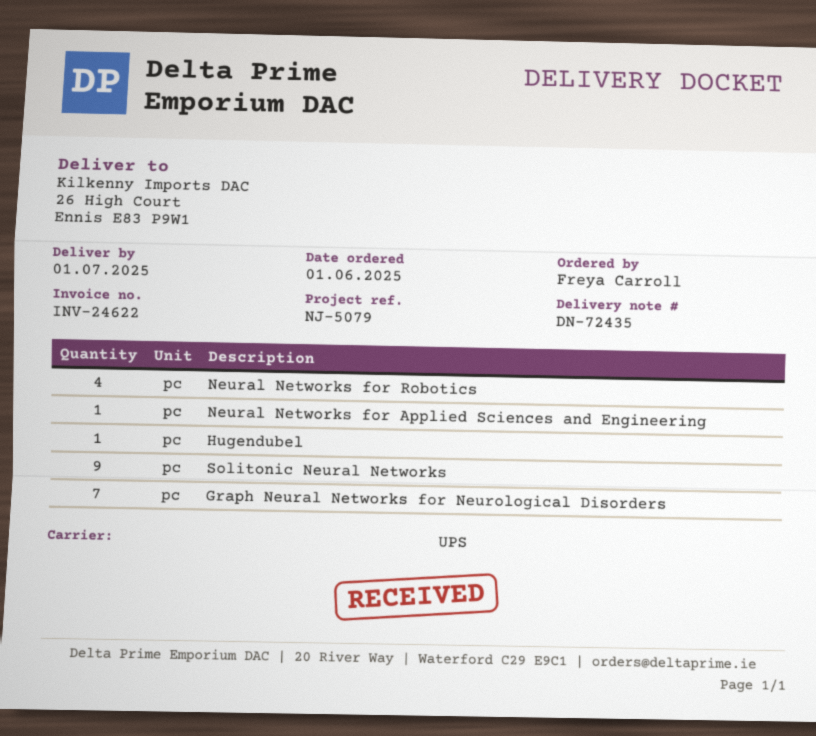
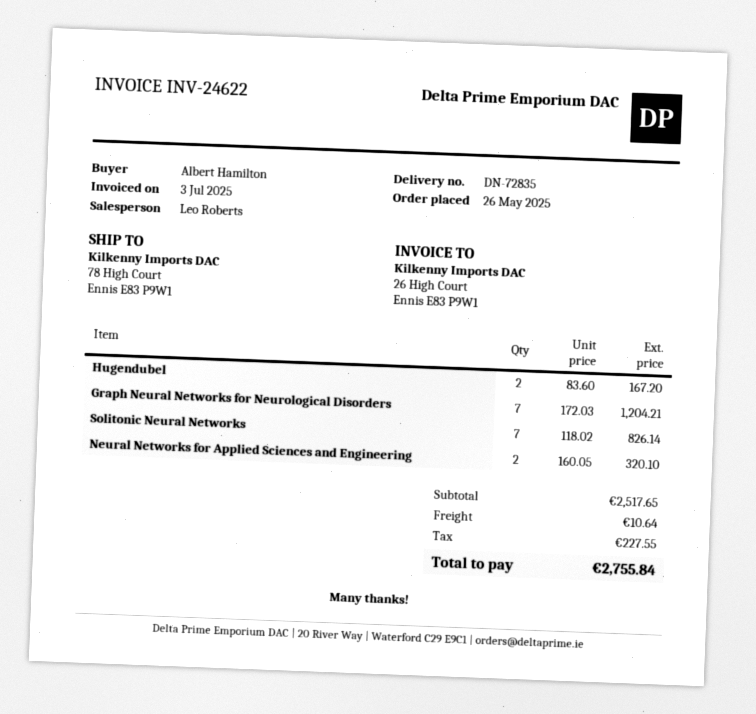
order date: 2025-06-01 -> 2025-05-26
delivery note number: DN-72435 -> DN-72835
ordered by: Freya Carroll -> Albert Hamilton
ship to: 26 High Court, Ennis E83 P9W1 -> 78 High Court, Ennis E83 P9W1
Neural Networks for Robotics: 4 -> none
Neural Networks for Applied Sciences and Engineering: 1 -> 2
Hugendubel: 1 -> 2
Solitonic Neural Networks: 9 -> 7

